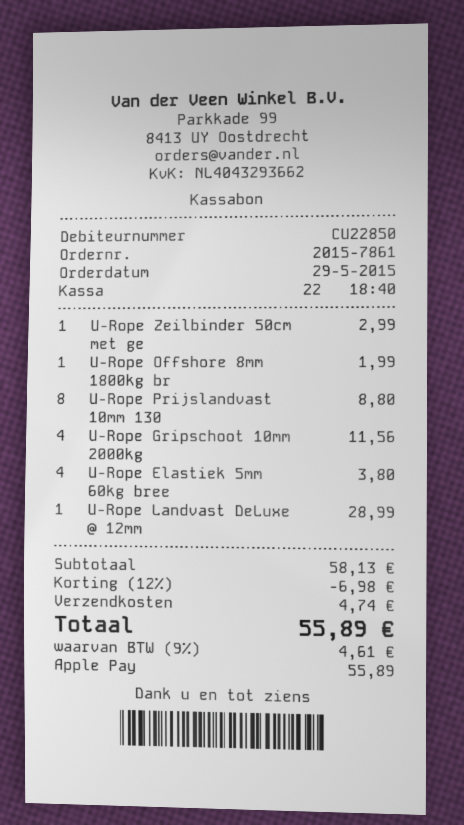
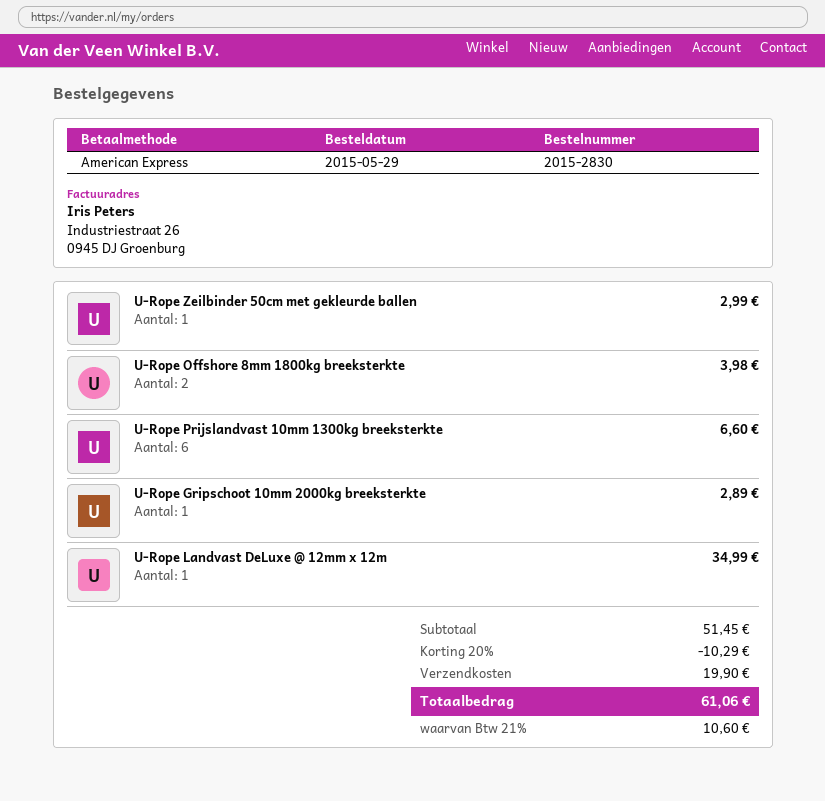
order number: 2015-7861 -> 2015-2830
payment method: Apple Pay -> American Express
U-Rope Offshore 8mm 1800kg br: 1 for 1.99 -> 2 for 3.98
U-Rope Prijslandvast 10mm 130: 8 for 8.80 -> 6 for 6.60
U-Rope Gripschoot 10mm 2000kg: 4 for 11.56 -> 1 for 2.89
U-Rope Elastiek 5mm 60kg bree: 4 for 3.80 -> none
U-Rope Landvast DeLuxe @ 12mm: 1 for 28.99 -> 1 for 34.99
subtotal: 58.13 -> 51.45
discount: 12% = 6.98 -> 20% = 10.29
shipping: 4.74 -> 19.90
tax: 9% = 4.61 -> 21% = 10.60
total: 55.89 -> 61.06

